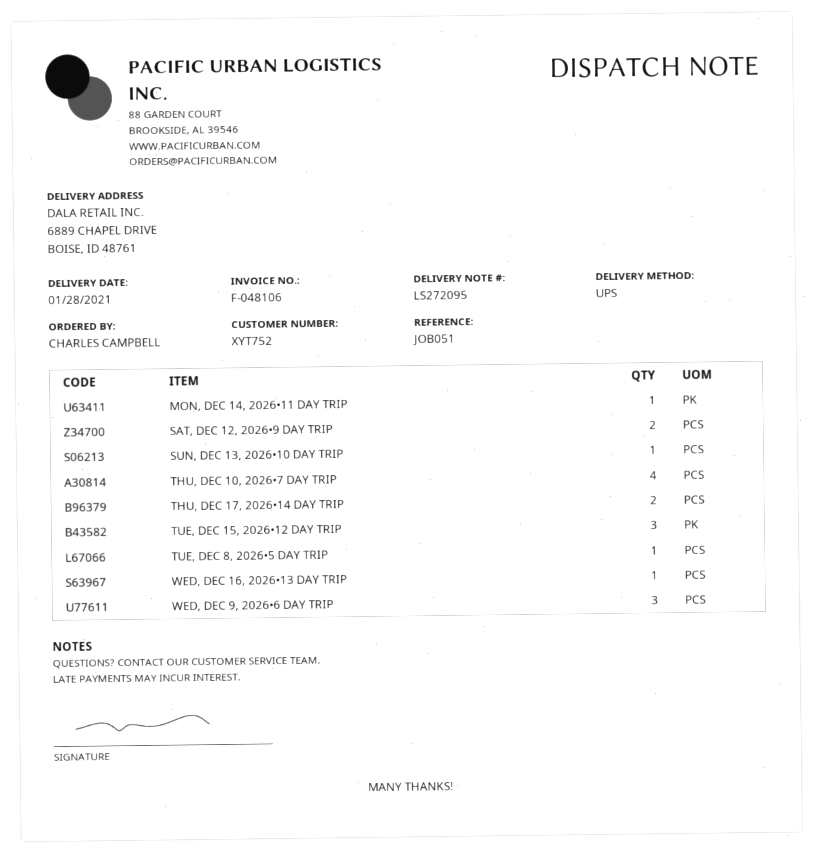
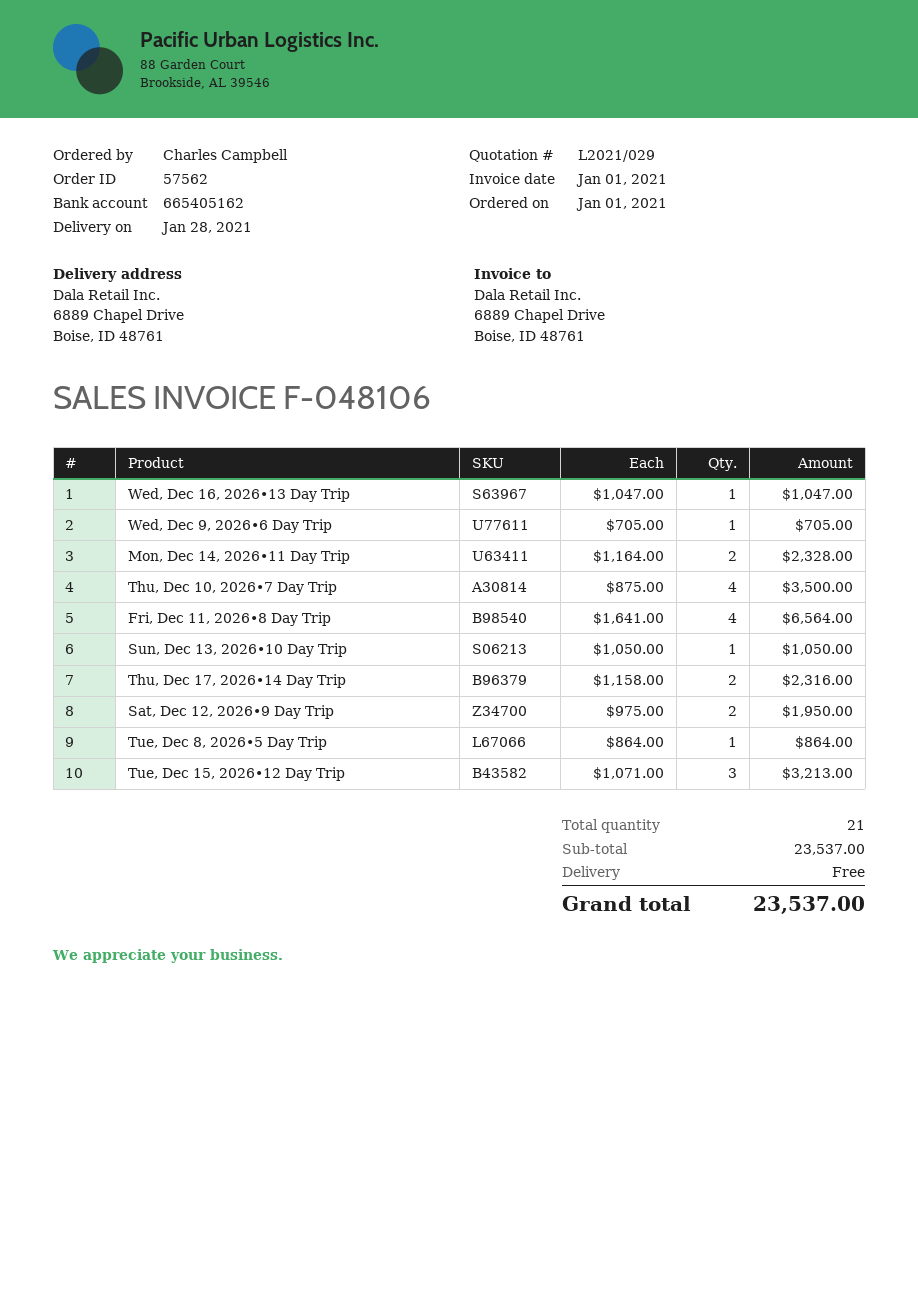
MON, DEC 14, 2026•11 DAY TRIP: 1 -> 2
WED, DEC 9, 2026•6 DAY TRIP: 3 -> 1
Fri, Dec 11, 2026•8 Day Trip: none -> 4

